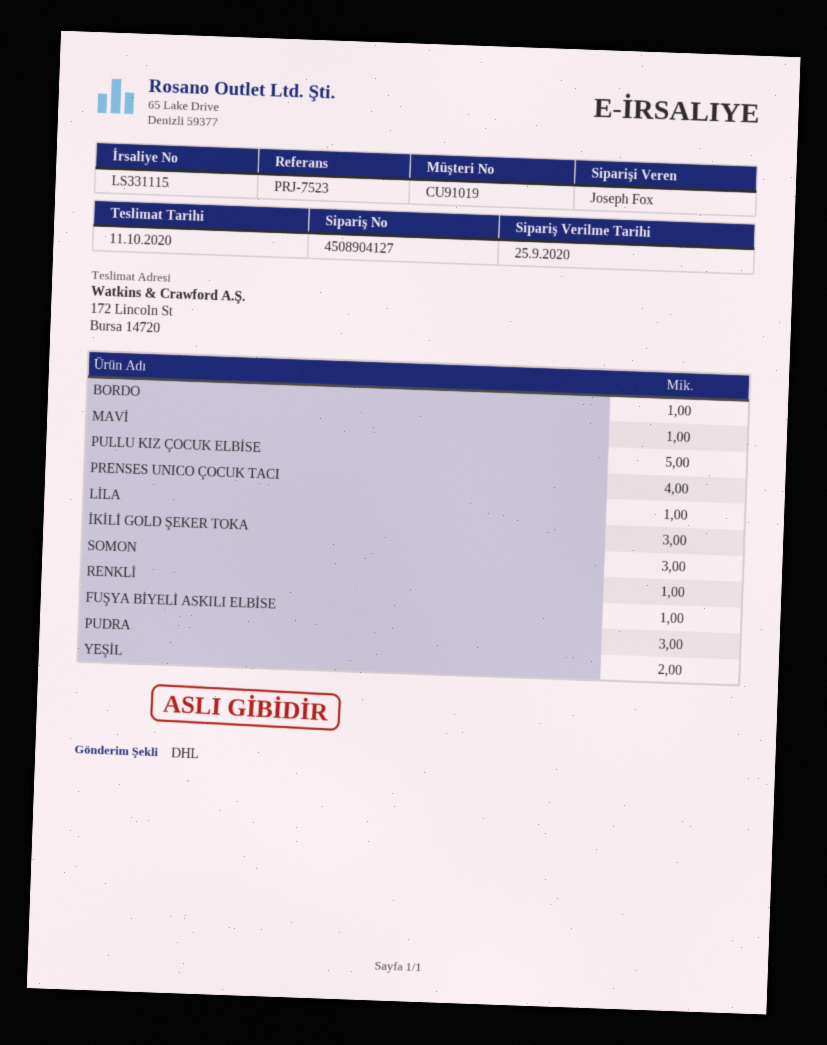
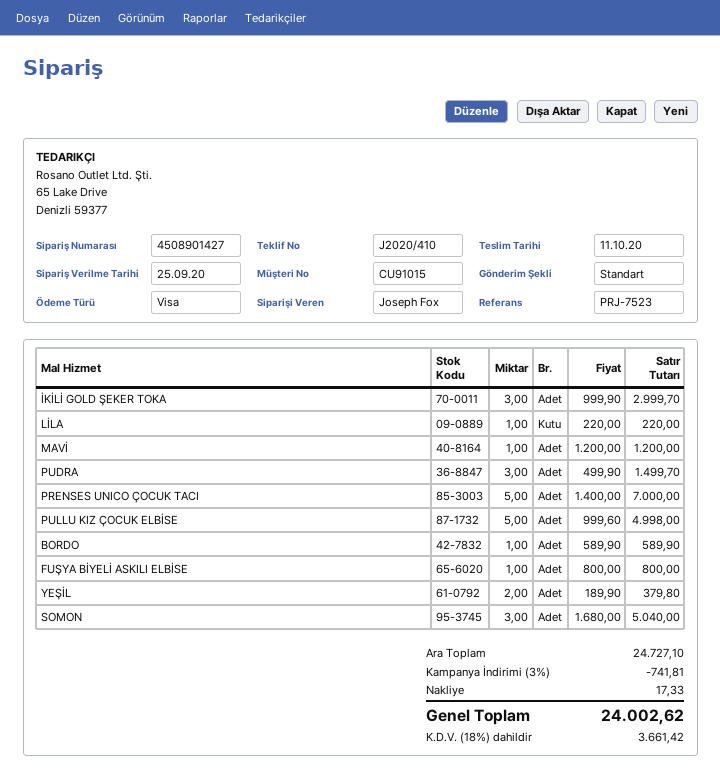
order number: 4508904127 -> 4508901427
customer number: CU91019 -> CU91015
shipping method: DHL -> standard
PRENSES UNICO ÇOCUK TACI: 4 -> 5
RENKLİ: 1 -> none

